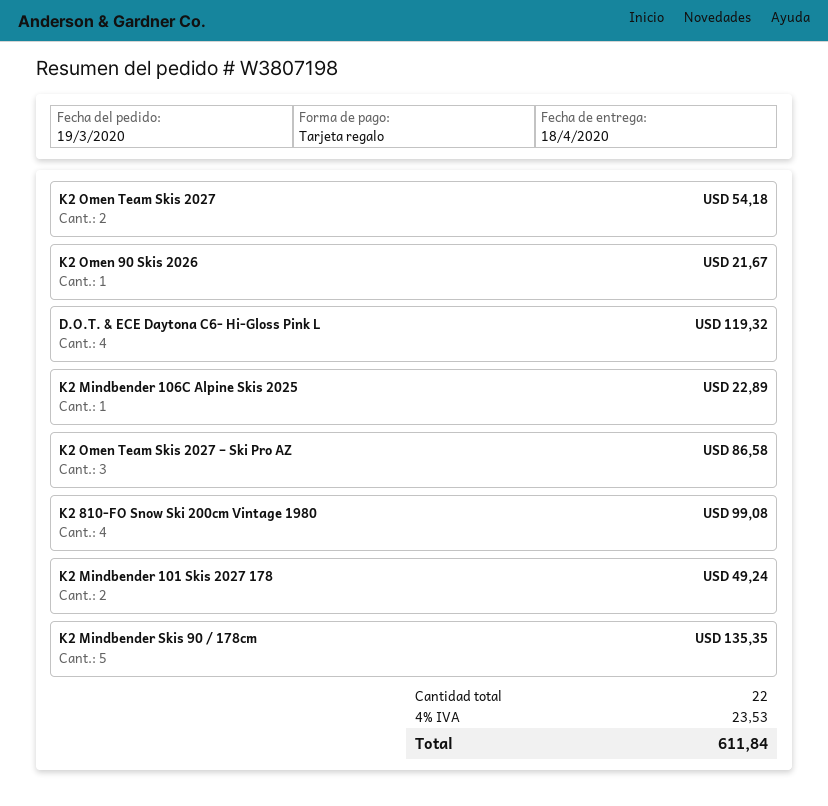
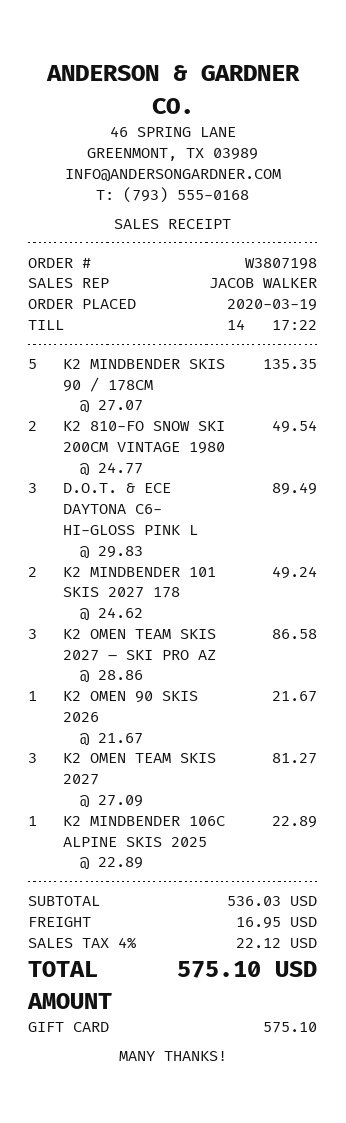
K2 Omen Team Skis 2027: 2 for 54.18 -> 3 for 81.27
D.O.T. & ECE Daytona C6- Hi-Gloss Pink L: 4 for 119.32 -> 3 for 89.49
K2 810-FO Snow Ski 200cm Vintage 1980: 4 for 99.08 -> 2 for 49.54
shipping: none -> 16.95
tax: 4% = 23.53 -> 4% = 22.12
total: 611.84 -> 575.10

